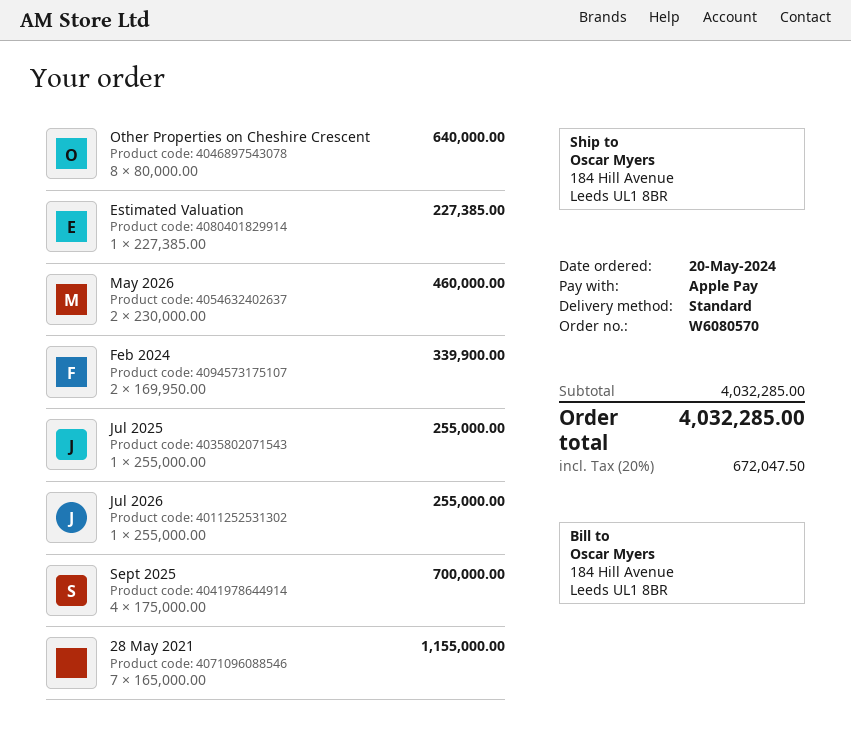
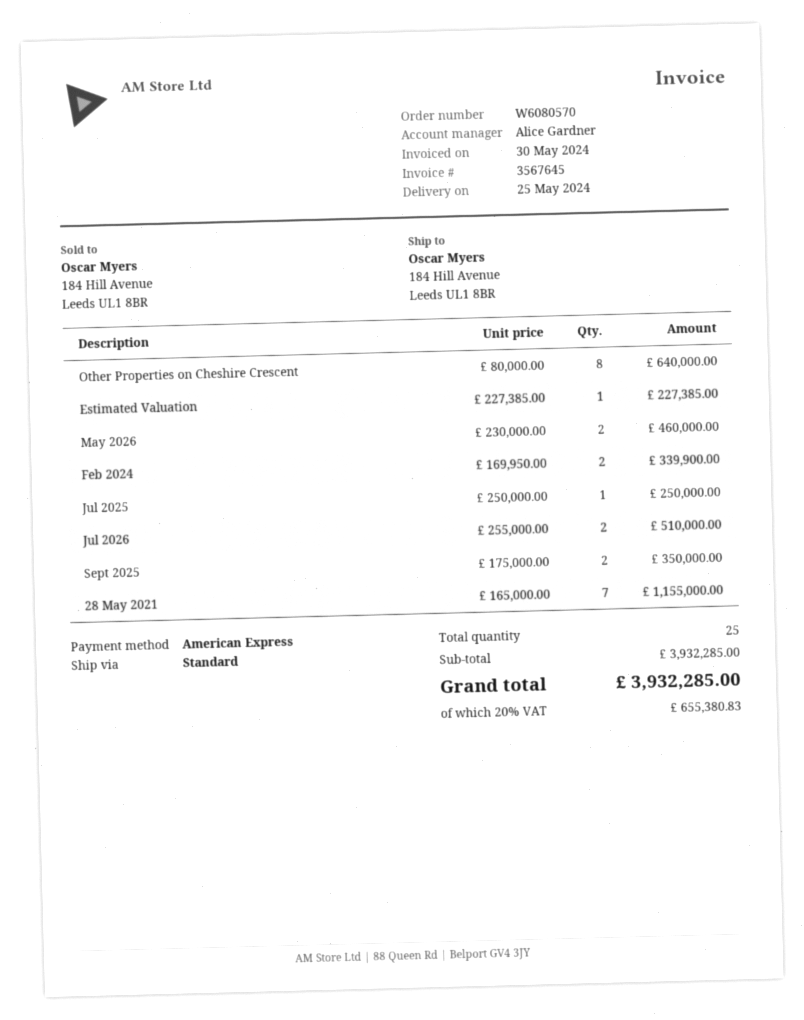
payment method: Apple Pay -> American Express
Jul 2025: 1 x 255000.00 = 255000.00 -> 1 x 250000.00 = 250000.00
Jul 2026: 1 x 255000.00 = 255000.00 -> 2 x 255000.00 = 510000.00
Sept 2025: 4 x 175000.00 = 700000.00 -> 2 x 175000.00 = 350000.00
subtotal: 4032285.00 -> 3932285.00
tax: 20% = 672047.50 -> 20% = 655380.83
total: 4032285.00 -> 3932285.00

